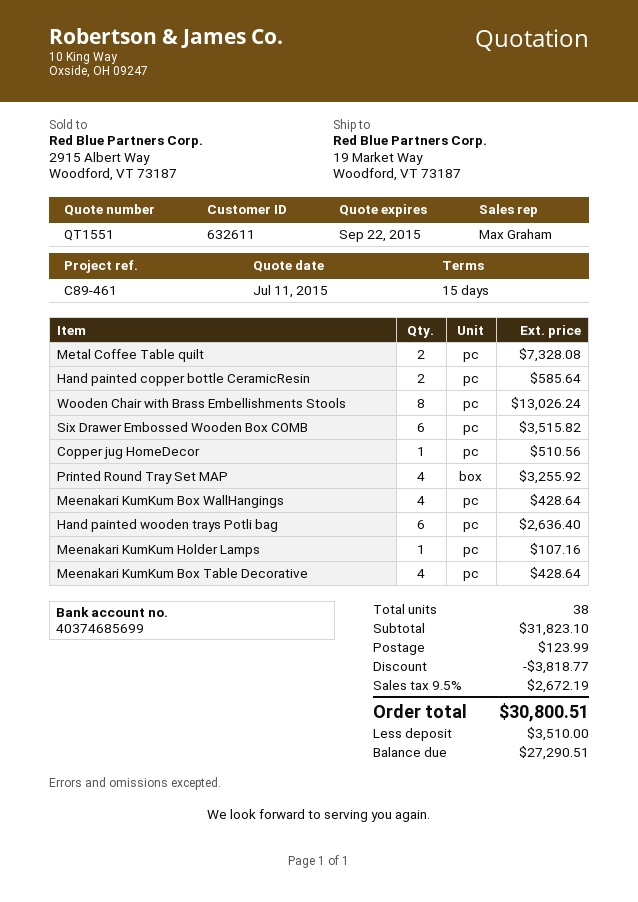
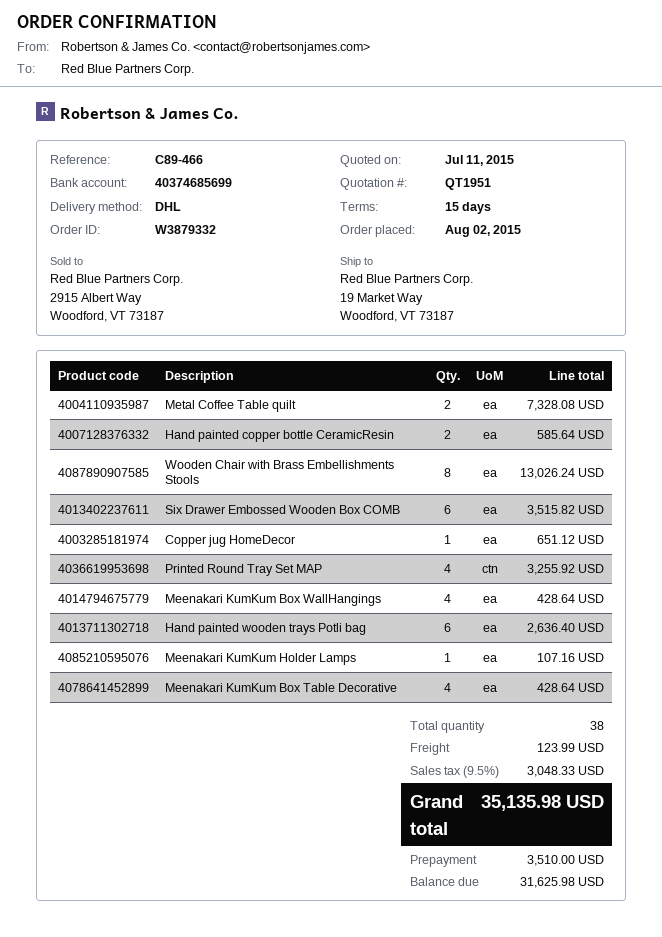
quote number: QT1551 -> QT1951
reference: C89-461 -> C89-466
Copper jug HomeDecor: 1 for 510.56 -> 1 for 651.12
discount: 3818.77 -> none
tax: 9.5% = 2672.19 -> 9.5% = 3048.33
total: 30800.51 -> 35135.98
balance: 27290.51 -> 31625.98

